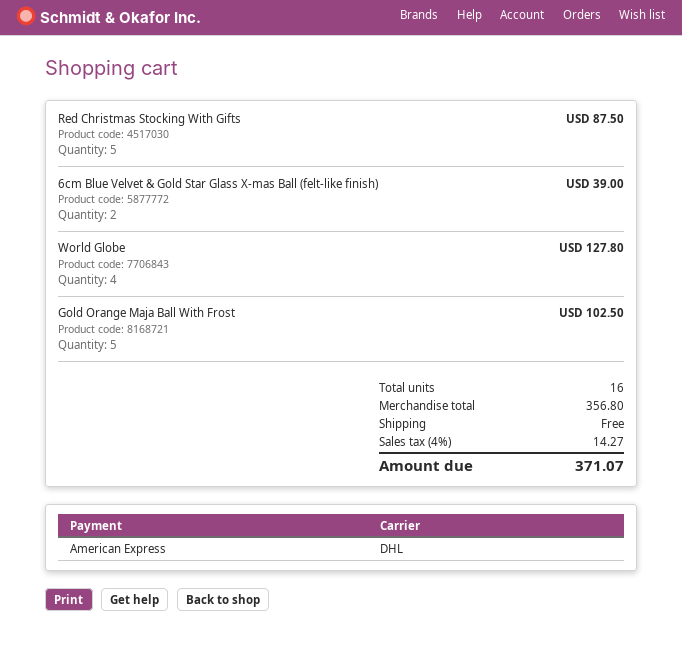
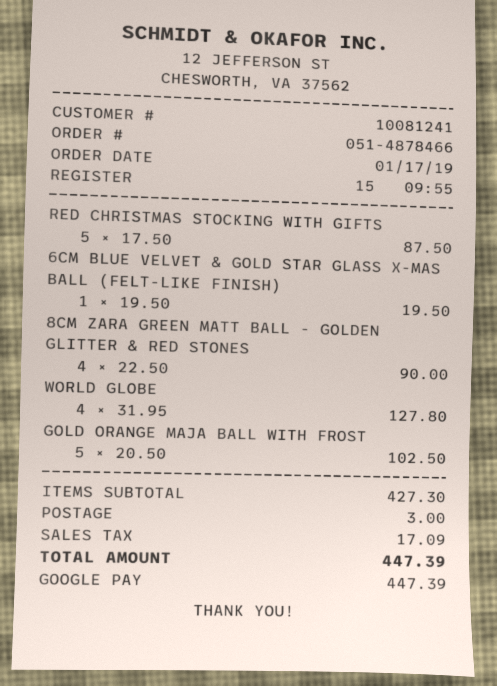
payment method: American Express -> Google Pay
6cm Blue Velvet & Gold Star Glass X-mas Ball (felt-like finish): 2 for 39.00 -> 1 for 19.50
8CM ZARA GREEN MATT BALL - GOLDEN GLITTER & RED STONES: none -> 4 for 90.00
subtotal: 356.80 -> 427.30
shipping: 0.00 -> 3.00
tax: 14.27 -> 17.09
total: 371.07 -> 447.39

